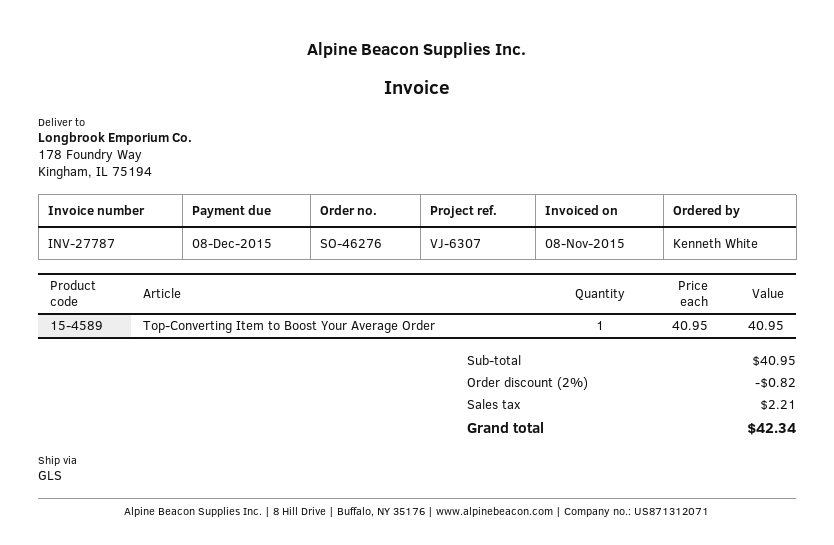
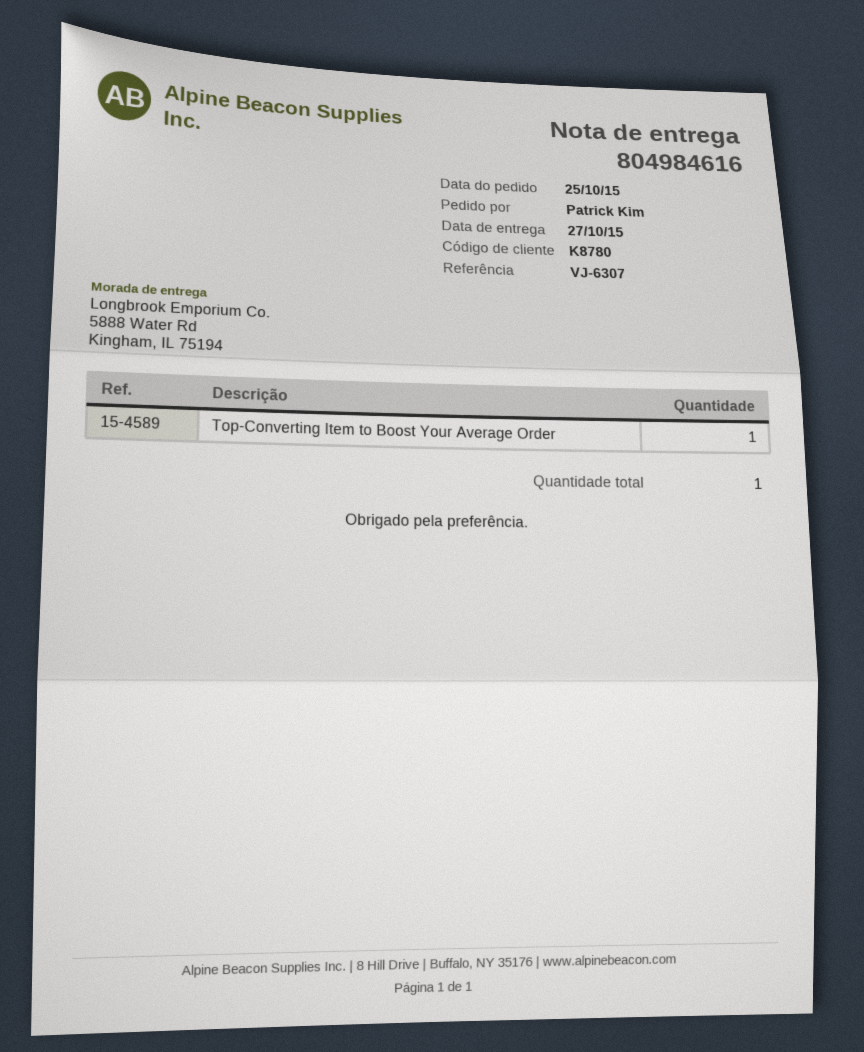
ordered by: Kenneth White -> Patrick Kim
ship to: 178 Foundry Way, Kingham, IL 75194 -> 5888 Water Rd, Kingham, IL 75194

